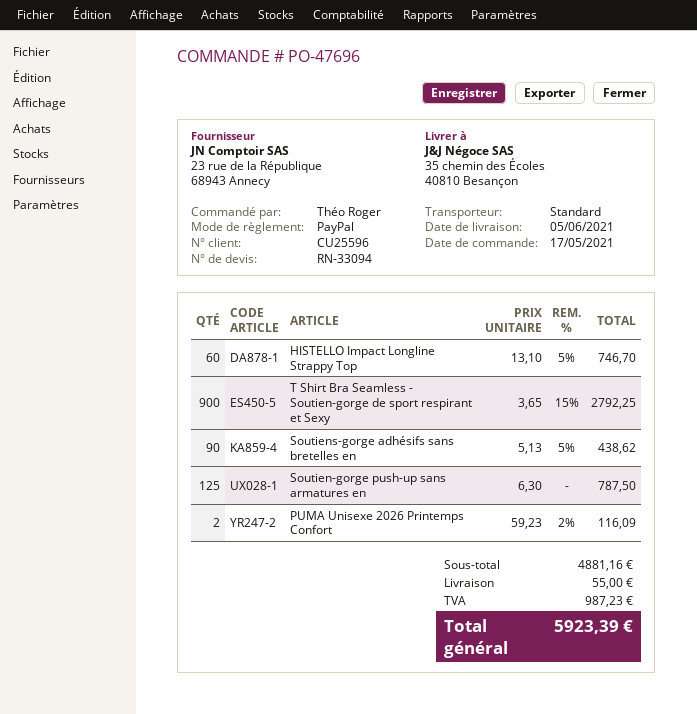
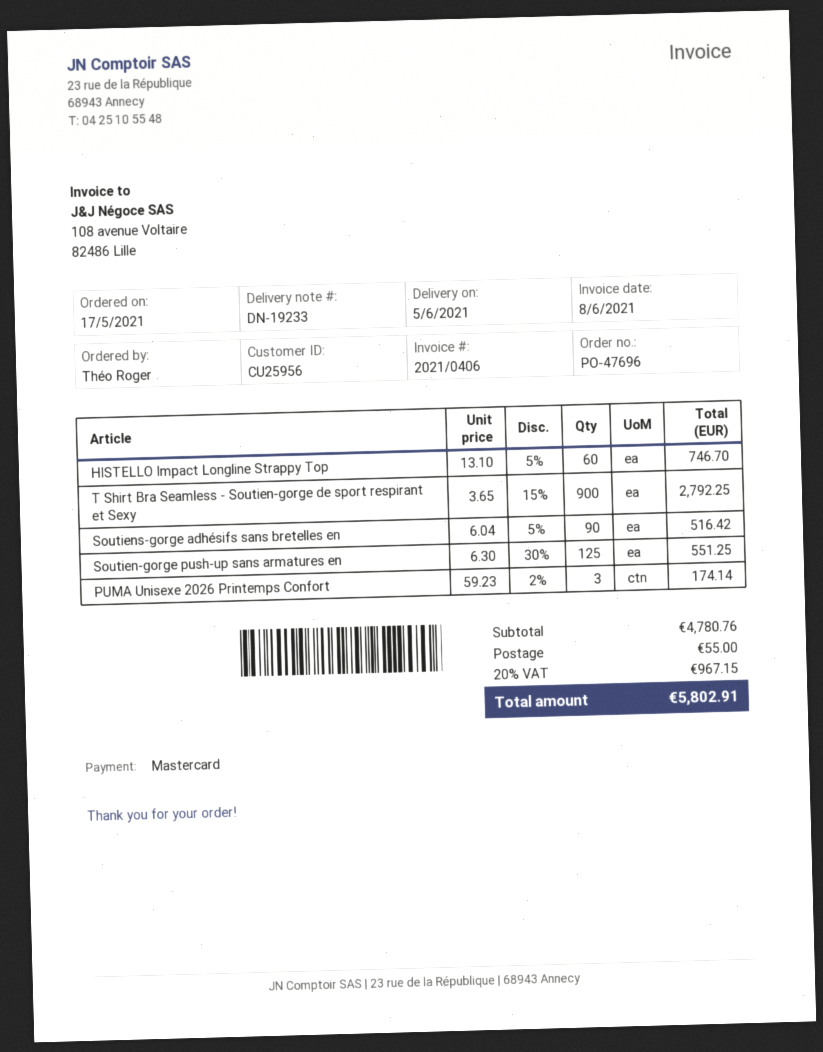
customer number: CU25596 -> CU25956
payment method: PayPal -> Mastercard
Soutiens-gorge adhésifs sans bretelles en: 90 x 5.13 - 5% = 438.62 -> 90 x 6.04 - 5% = 516.42
Soutien-gorge push-up sans armatures en: 125 x 6.30 = 787.50 -> 125 x 6.30 - 30% = 551.25
PUMA Unisexe 2026 Printemps Confort: 2 x 59.23 - 2% = 116.09 -> 3 x 59.23 - 2% = 174.14
subtotal: 4881.16 -> 4780.76
tax: 987.23 -> 967.15
total: 5923.39 -> 5802.91

